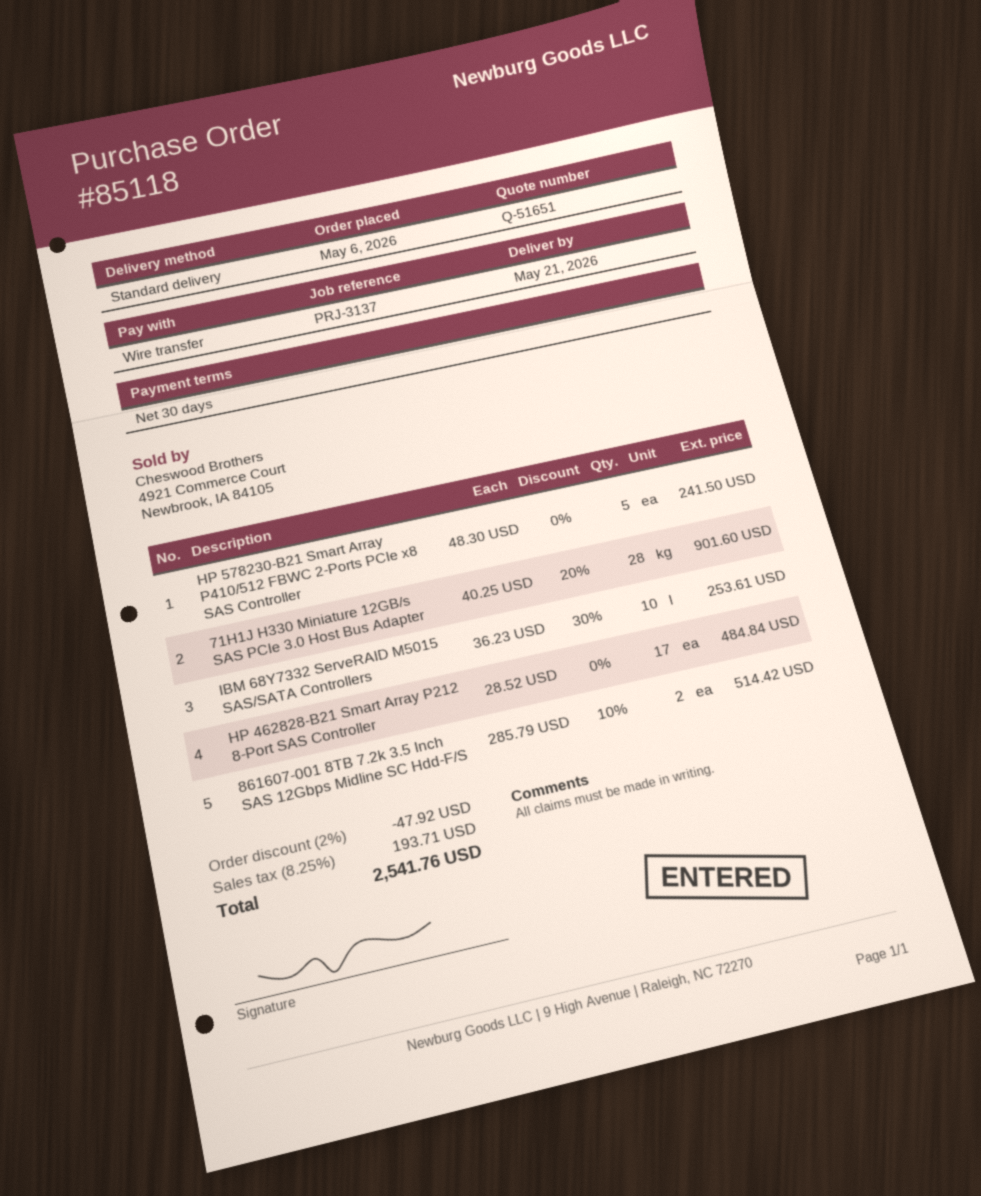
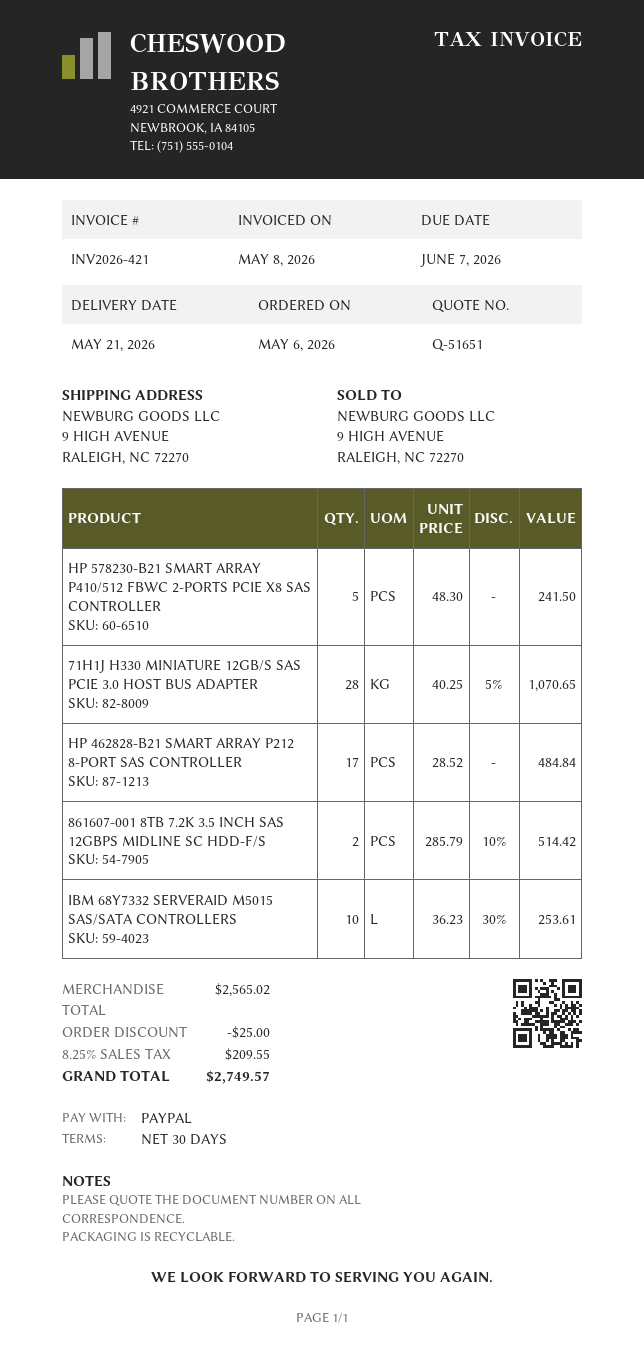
payment method: bank transfer -> PayPal
71H1J H330 Miniature 12GB/s SAS PCIe 3.0 Host Bus Adapter: 28 x 40.25 - 20% = 901.60 -> 28 x 40.25 - 5% = 1070.65
discount: 47.92 -> 25.00
tax: 8.25% = 193.71 -> 8.25% = 209.55
total: 2541.76 -> 2749.57

